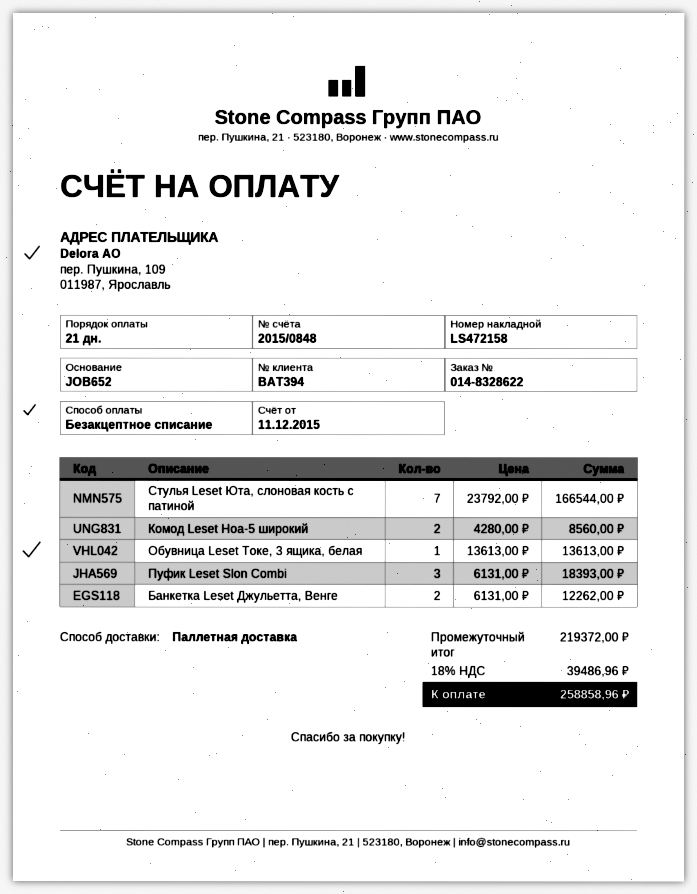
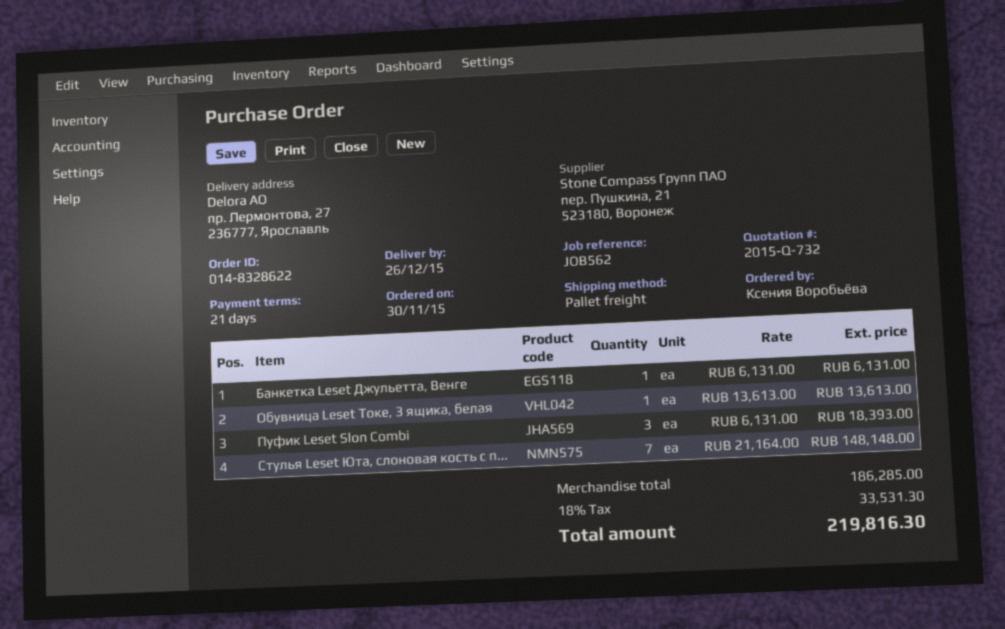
reference: JOB652 -> JOB562
Стулья Leset Юта, слоновая кость с патиной: 7 x 23792.00 = 166544.00 -> 7 x 21164.00 = 148148.00
Комод Leset Ноа-5 широкий: 2 x 4280.00 = 8560.00 -> none
Банкетка Leset Джульетта, Венге: 2 x 6131.00 = 12262.00 -> 1 x 6131.00 = 6131.00
subtotal: 219372.00 -> 186285.00
tax: 18% = 39486.96 -> 18% = 33531.30
total: 258858.96 -> 219816.30

